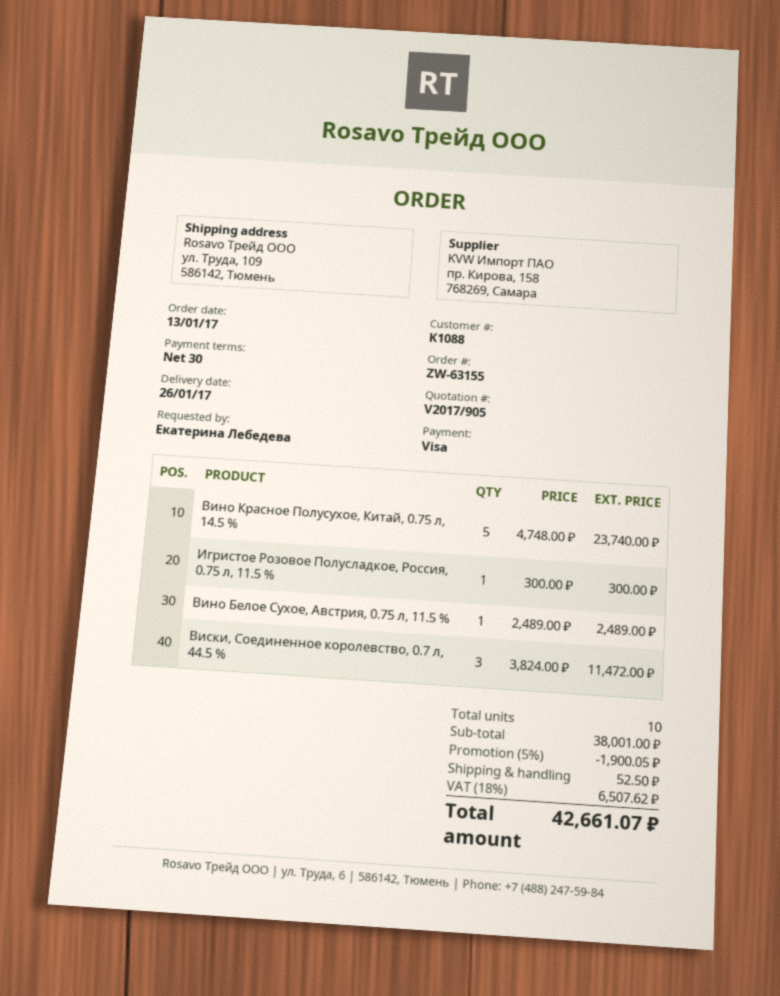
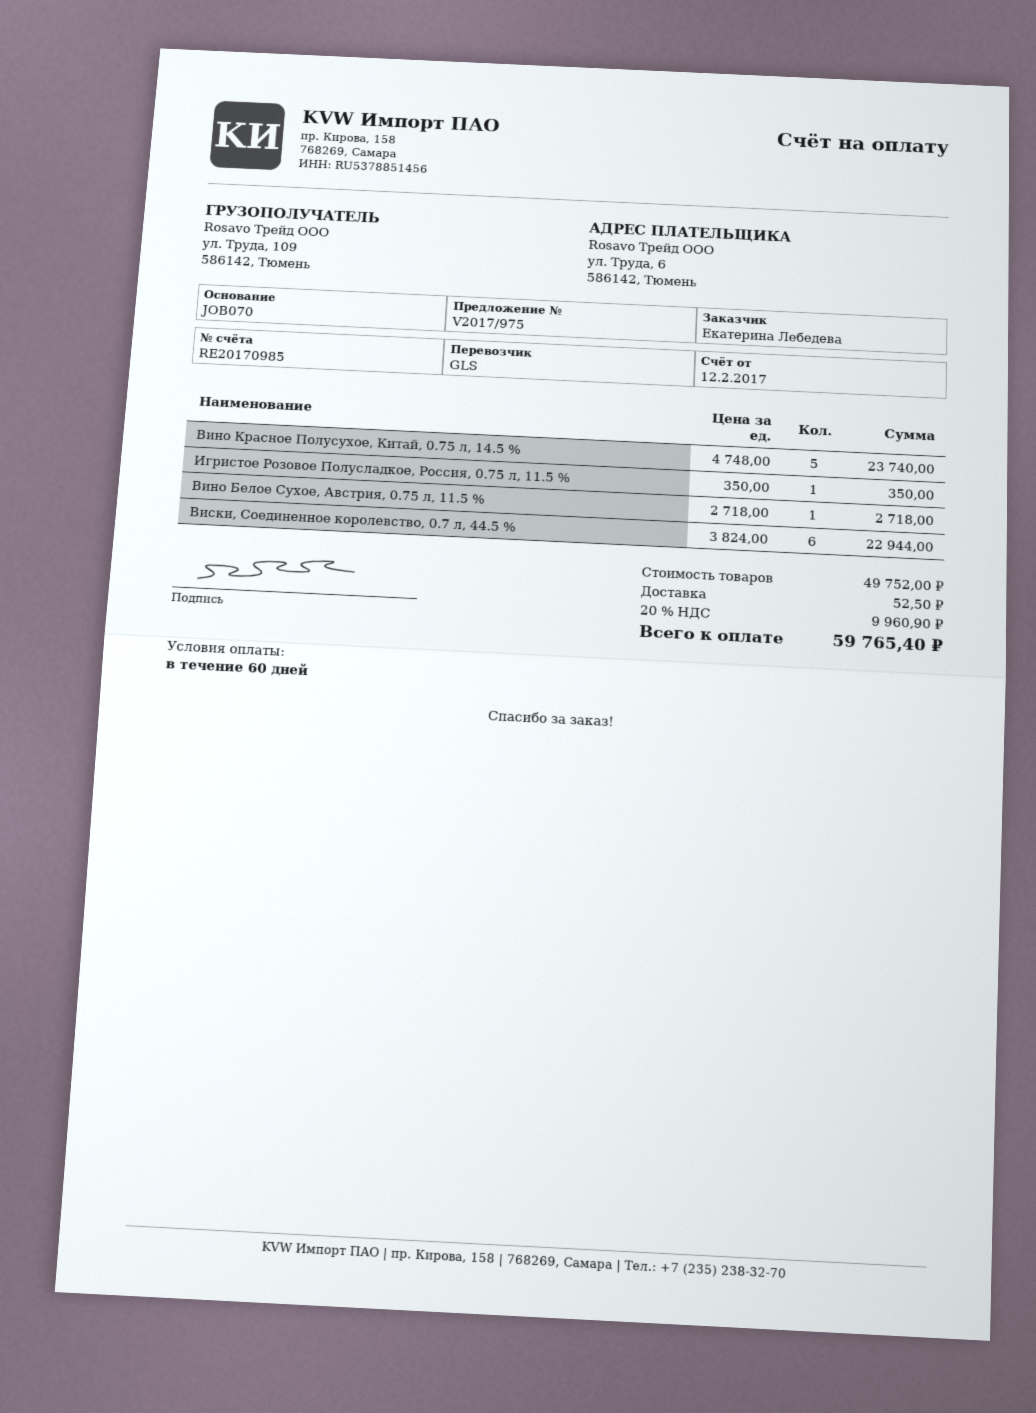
quote number: V2017/905 -> V2017/975
payment terms: 30 days -> 60 days
Игристое Розовое Полусладкое, Россия, 0.75 л, 11.5 %: 1 x 300.00 = 300.00 -> 1 x 350.00 = 350.00
Вино Белое Сухое, Австрия, 0.75 л, 11.5 %: 1 x 2489.00 = 2489.00 -> 1 x 2718.00 = 2718.00
Виски, Соединенное королевство, 0.7 л, 44.5 %: 3 x 3824.00 = 11472.00 -> 6 x 3824.00 = 22944.00
subtotal: 38001.00 -> 49752.00
discount: 5% = 1900.05 -> none
tax: 18% = 6507.62 -> 20% = 9960.90
total: 42661.07 -> 59765.40

